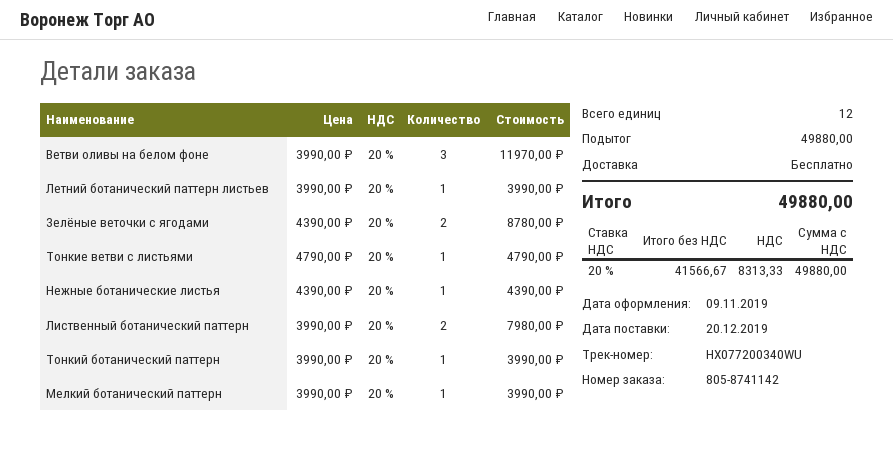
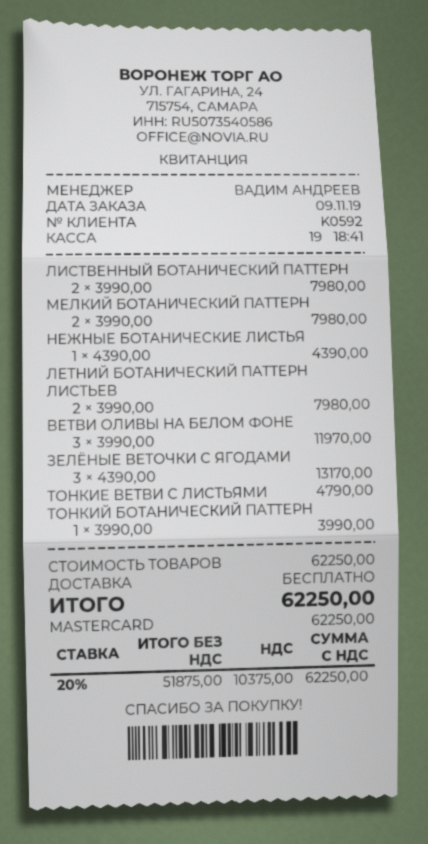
Летний ботанический паттерн листьев: 1 x 3990.00 = 3990.00 -> 2 x 3990.00 = 7980.00
Зелёные веточки с ягодами: 2 x 4390.00 = 8780.00 -> 3 x 4390.00 = 13170.00
Мелкий ботанический паттерн: 1 x 3990.00 = 3990.00 -> 2 x 3990.00 = 7980.00
subtotal: 49880.00 -> 62250.00
net: 41566.67 -> 51875.00
tax: 20% = 8313.33 -> 20% = 10375.00
total: 49880.00 -> 62250.00

